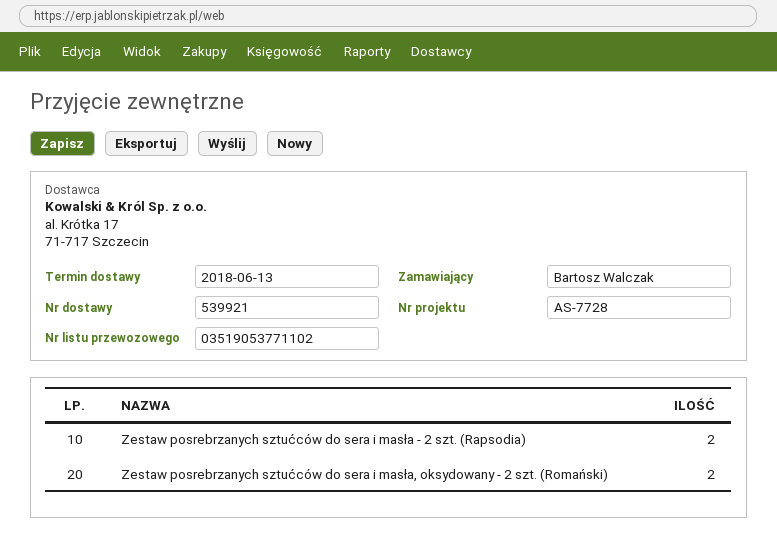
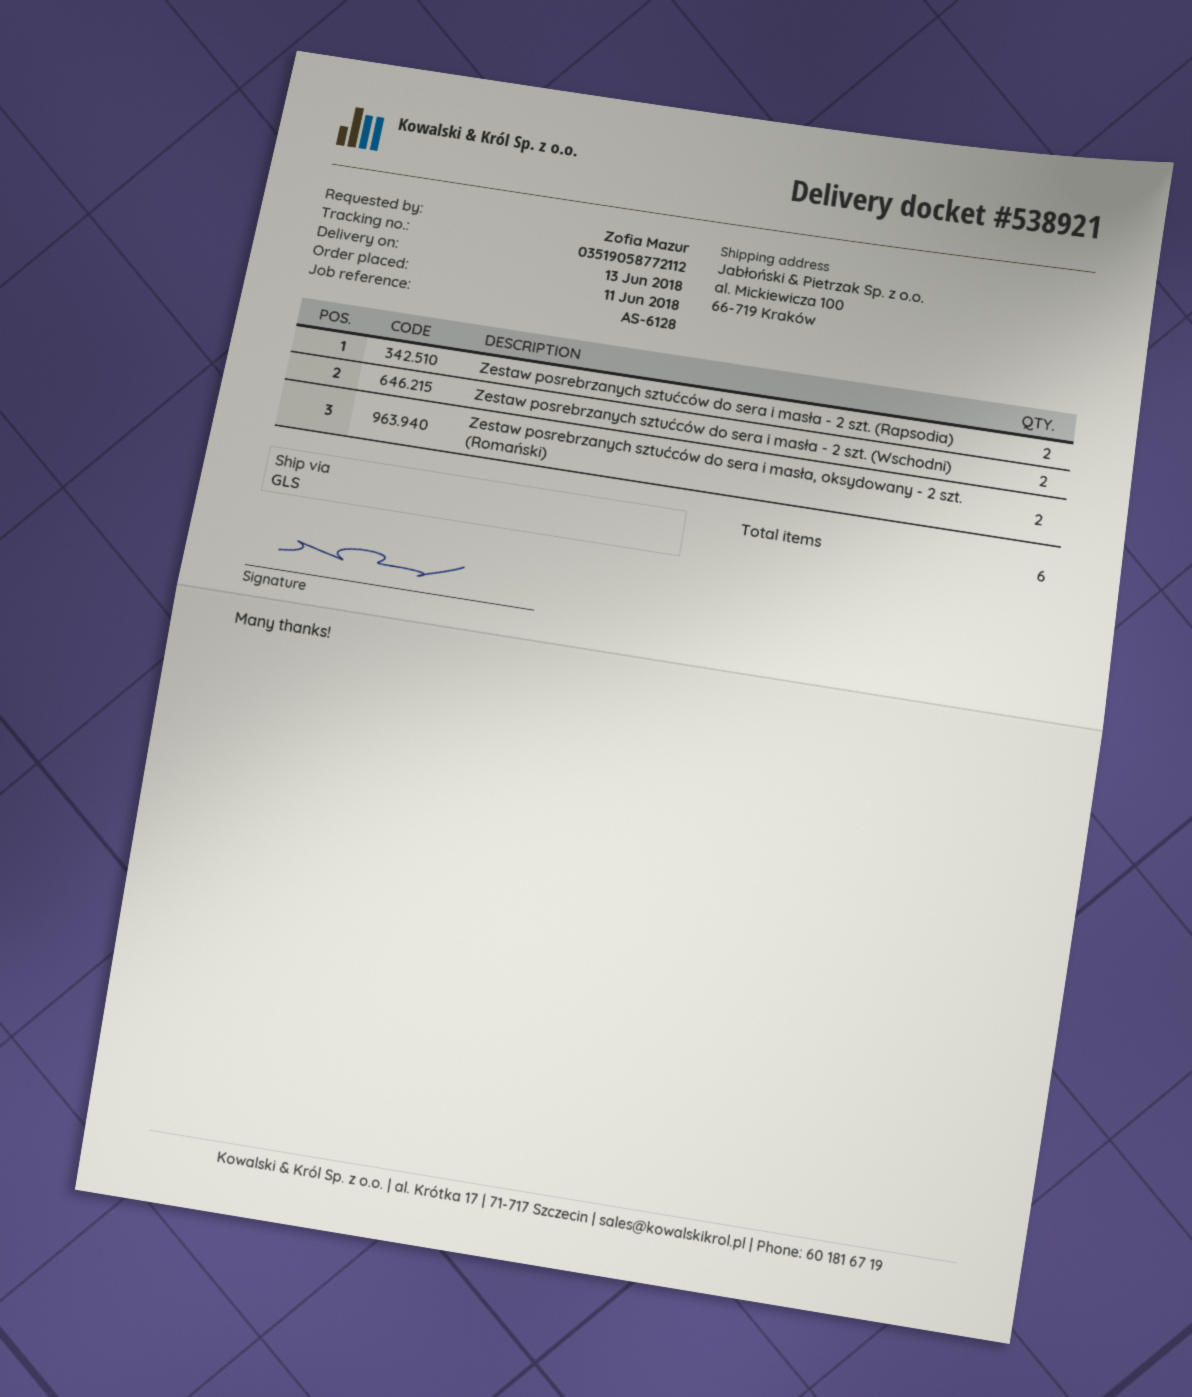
delivery note number: 539921 -> 538921
reference: AS-7728 -> AS-6128
ordered by: Bartosz Walczak -> Zofia Mazur
tracking number: 03519053771102 -> 03519058772112
Zestaw posrebrzanych sztućców do sera i masła - 2 szt. (Wschodni): none -> 2

